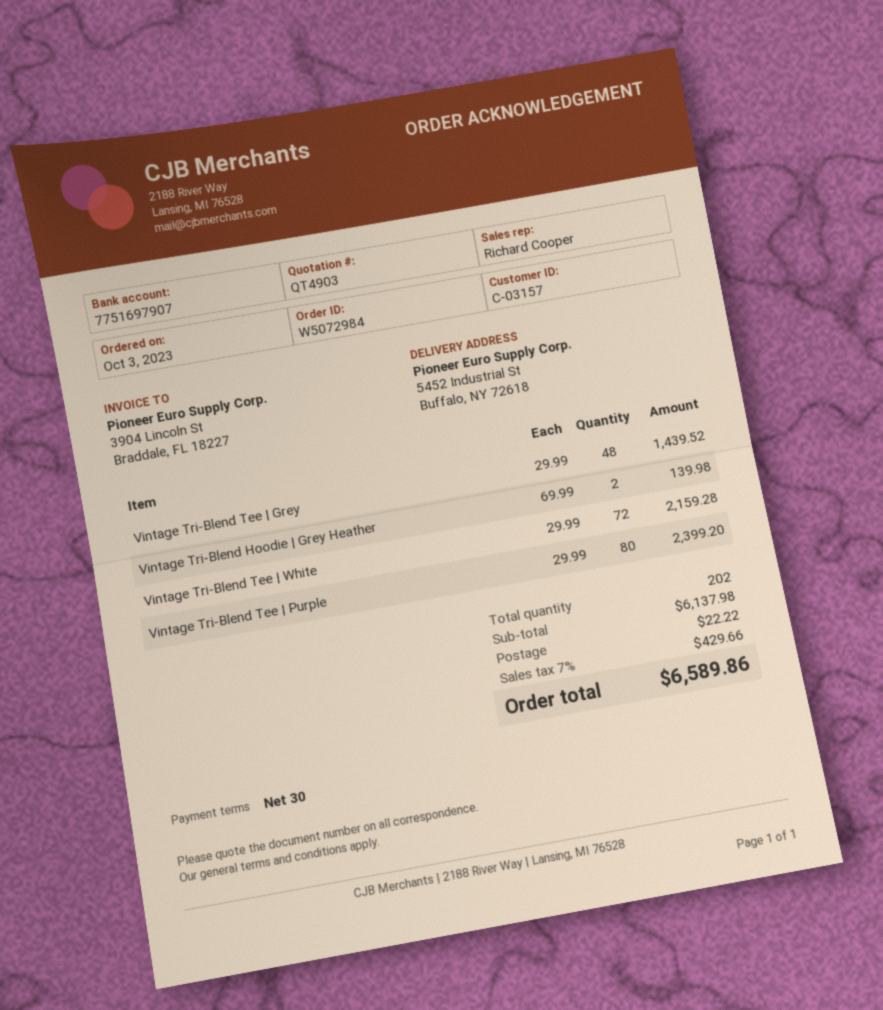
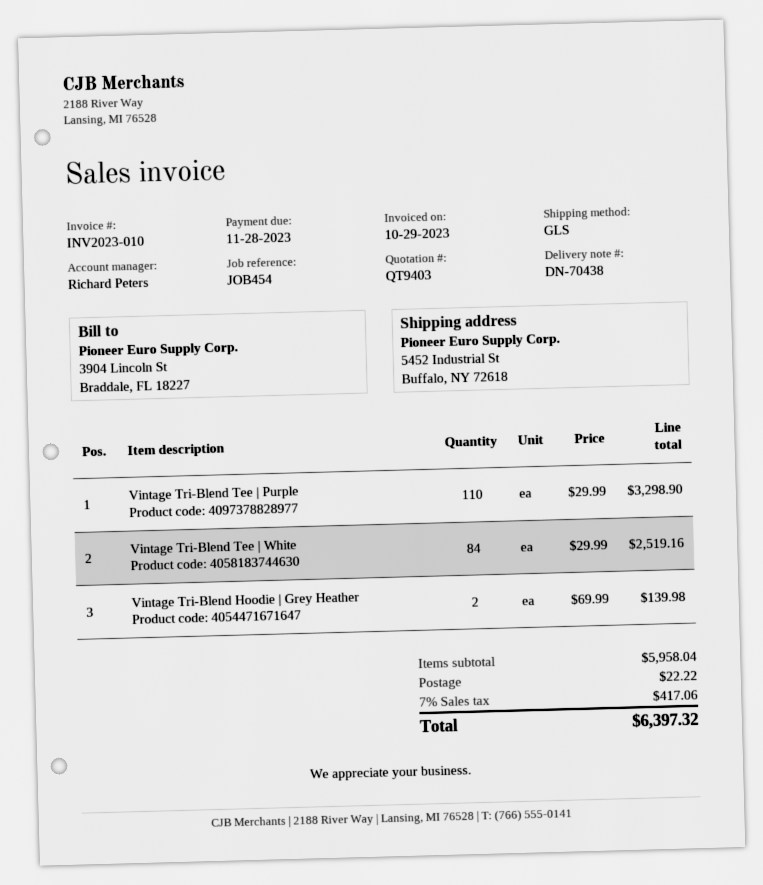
quote number: QT4903 -> QT9403
sales rep: Richard Cooper -> Richard Peters
Vintage Tri-Blend Tee | Grey: 48 x 29.99 = 1439.52 -> none
Vintage Tri-Blend Tee | White: 72 x 29.99 = 2159.28 -> 84 x 29.99 = 2519.16
Vintage Tri-Blend Tee | Purple: 80 x 29.99 = 2399.20 -> 110 x 29.99 = 3298.90
subtotal: 6137.98 -> 5958.04
tax: 7% = 429.66 -> 7% = 417.06
total: 6589.86 -> 6397.32

